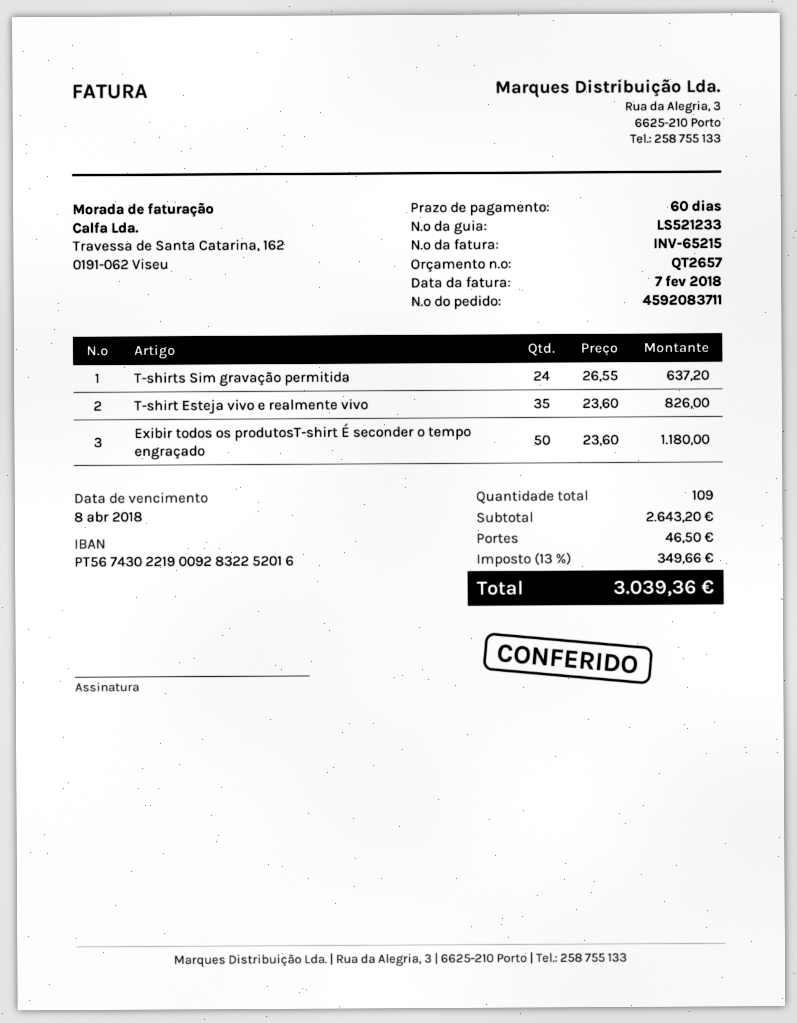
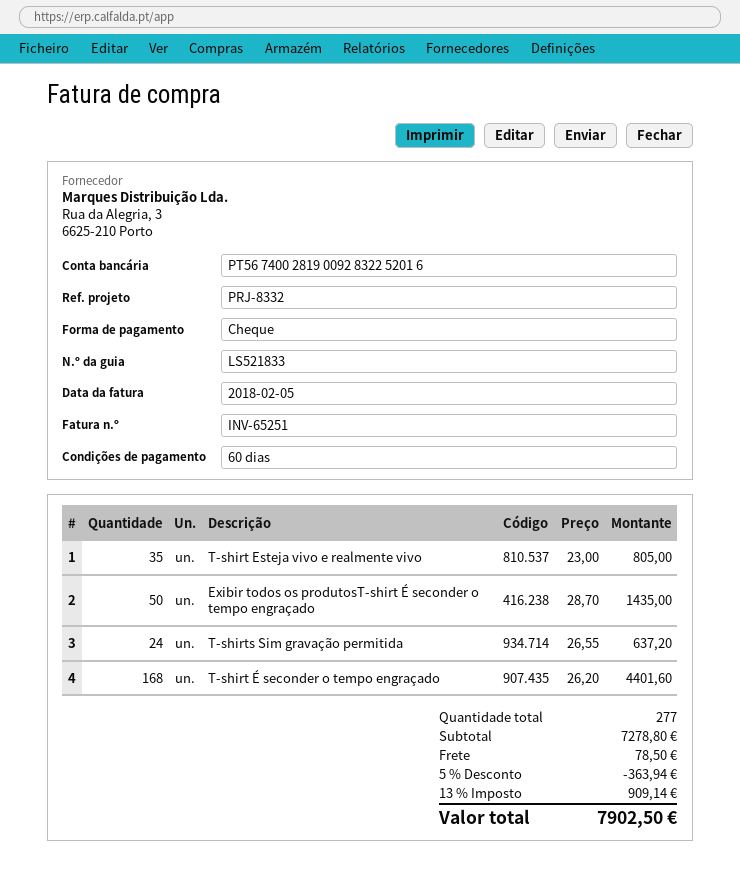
delivery note number: LS521233 -> LS521833
invoice number: INV-65215 -> INV-65251
invoice date: 2018-02-07 -> 2018-02-05
bank account: PT56743022190092832252016 -> PT56740028190092832252016
T-shirt Esteja vivo e realmente vivo: 35 x 23.60 = 826.00 -> 35 x 23.00 = 805.00
Exibir todos os produtosT-shirt É seconder o tempo engraçado: 50 x 23.60 = 1180.00 -> 50 x 28.70 = 1435.00
T-shirt É seconder o tempo engraçado: none -> 168 x 26.20 = 4401.60
total quantity: 109 -> 277
subtotal: 2643.20 -> 7278.80
discount: none -> 5% = 363.94
shipping: 46.50 -> 78.50
tax: 13% = 349.66 -> 13% = 909.14
total: 3039.36 -> 7902.50

